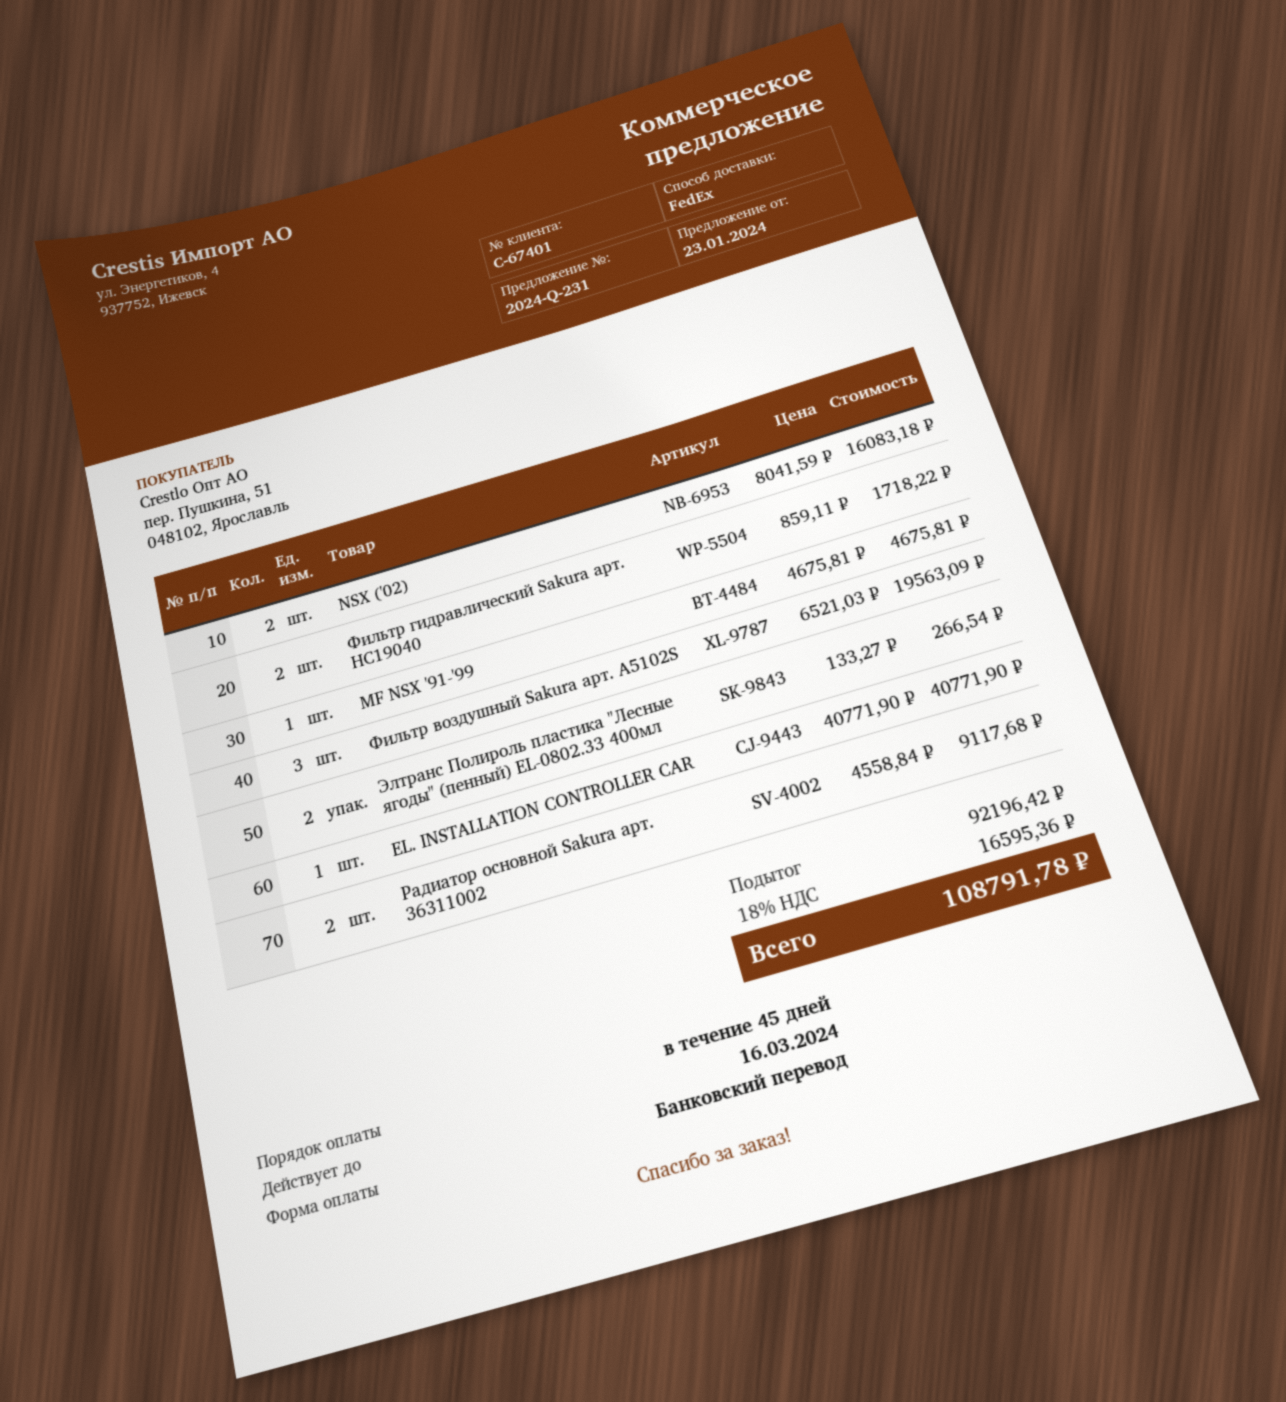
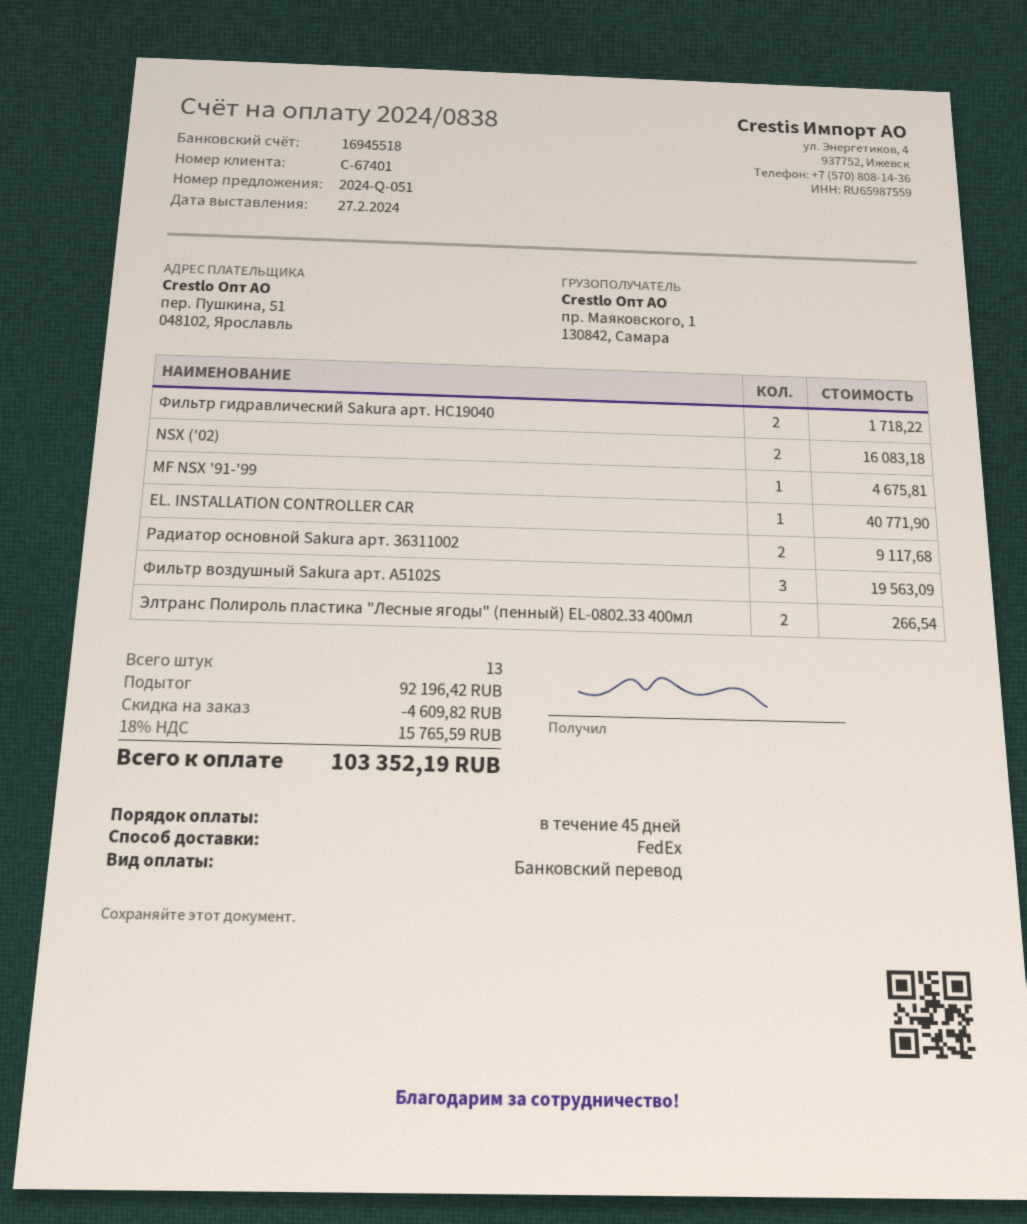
quote number: 2024-Q-231 -> 2024-Q-051
discount: none -> 4609.82
tax: 18% = 16595.36 -> 18% = 15765.59
total: 108791.78 -> 103352.19

